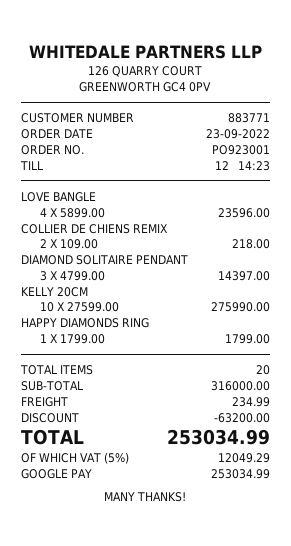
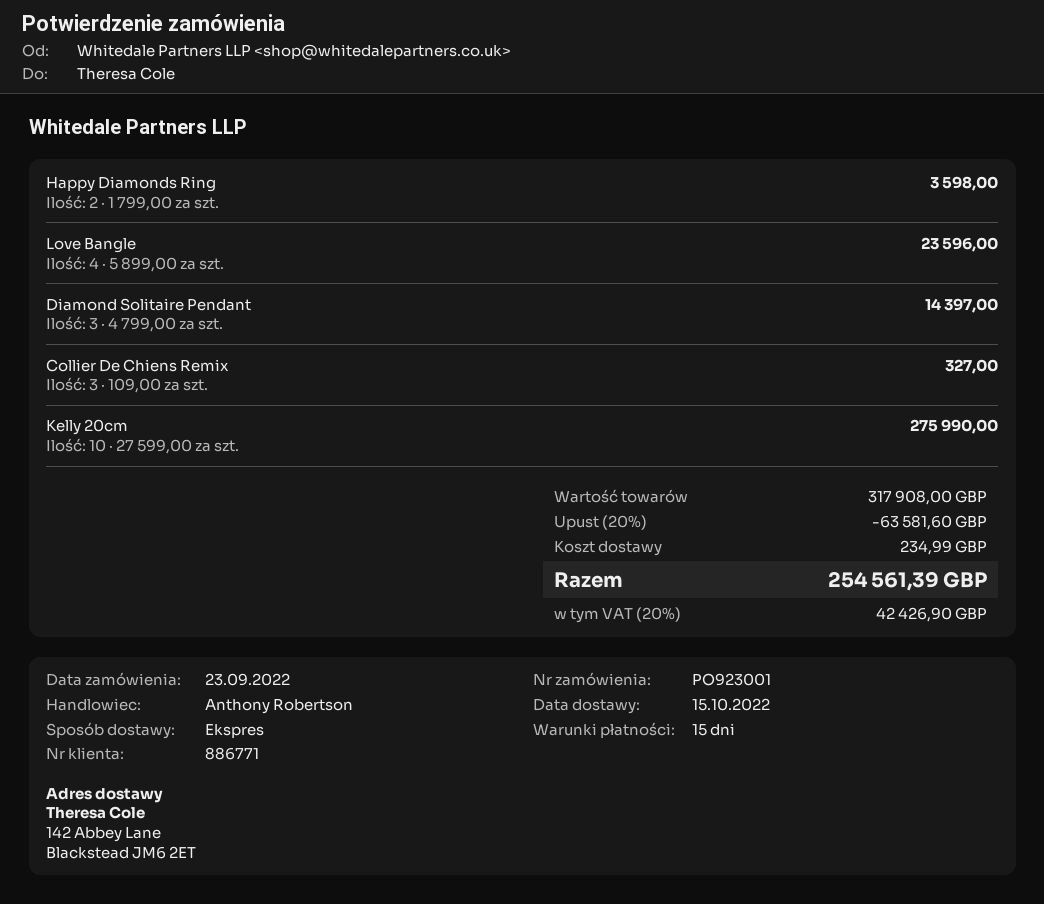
customer number: 883771 -> 886771
COLLIER DE CHIENS REMIX: 2 x 109.00 = 218.00 -> 3 x 109.00 = 327.00
HAPPY DIAMONDS RING: 1 x 1799.00 = 1799.00 -> 2 x 1799.00 = 3598.00
subtotal: 316000.00 -> 317908.00
discount: 63200.00 -> 63581.60
tax: 5% = 12049.29 -> 20% = 42426.90
total: 253034.99 -> 254561.39

